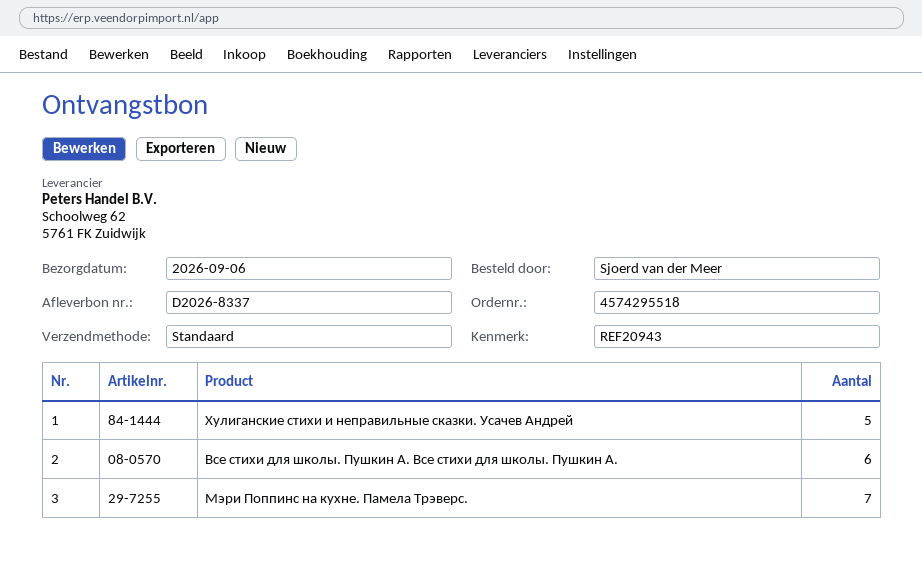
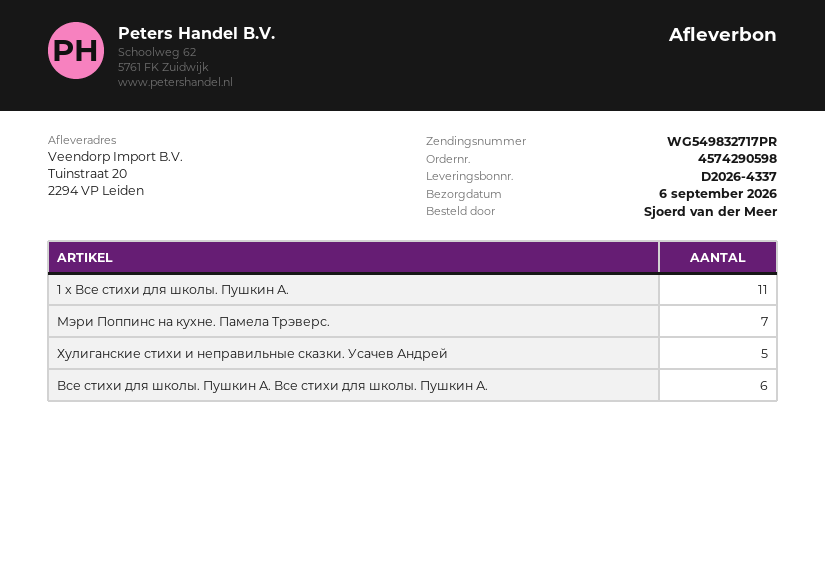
order number: 4574295518 -> 4574290598
delivery note number: D2026-8337 -> D2026-4337
1 x Все стихи для школы. Пушкин А.: none -> 11

